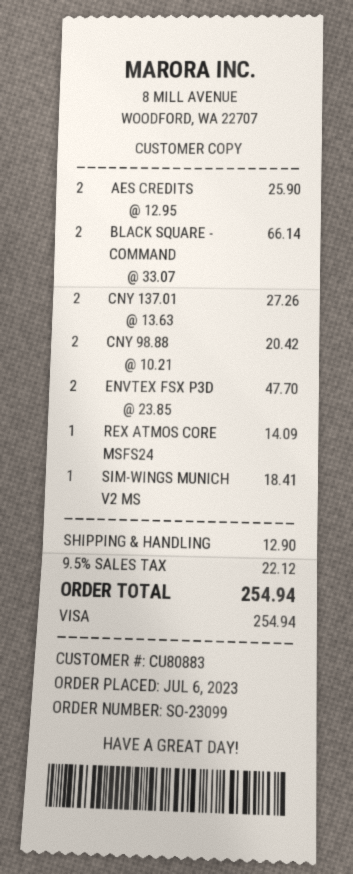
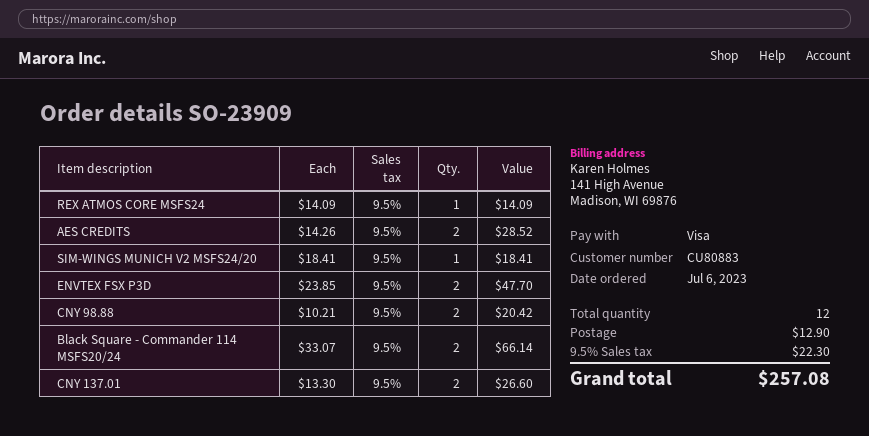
order number: SO-23099 -> SO-23909
AES CREDITS: 2 x 12.95 = 25.90 -> 2 x 14.26 = 28.52
CNY 137.01: 2 x 13.63 = 27.26 -> 2 x 13.30 = 26.60
tax: 9.5% = 22.12 -> 9.5% = 22.30
total: 254.94 -> 257.08

